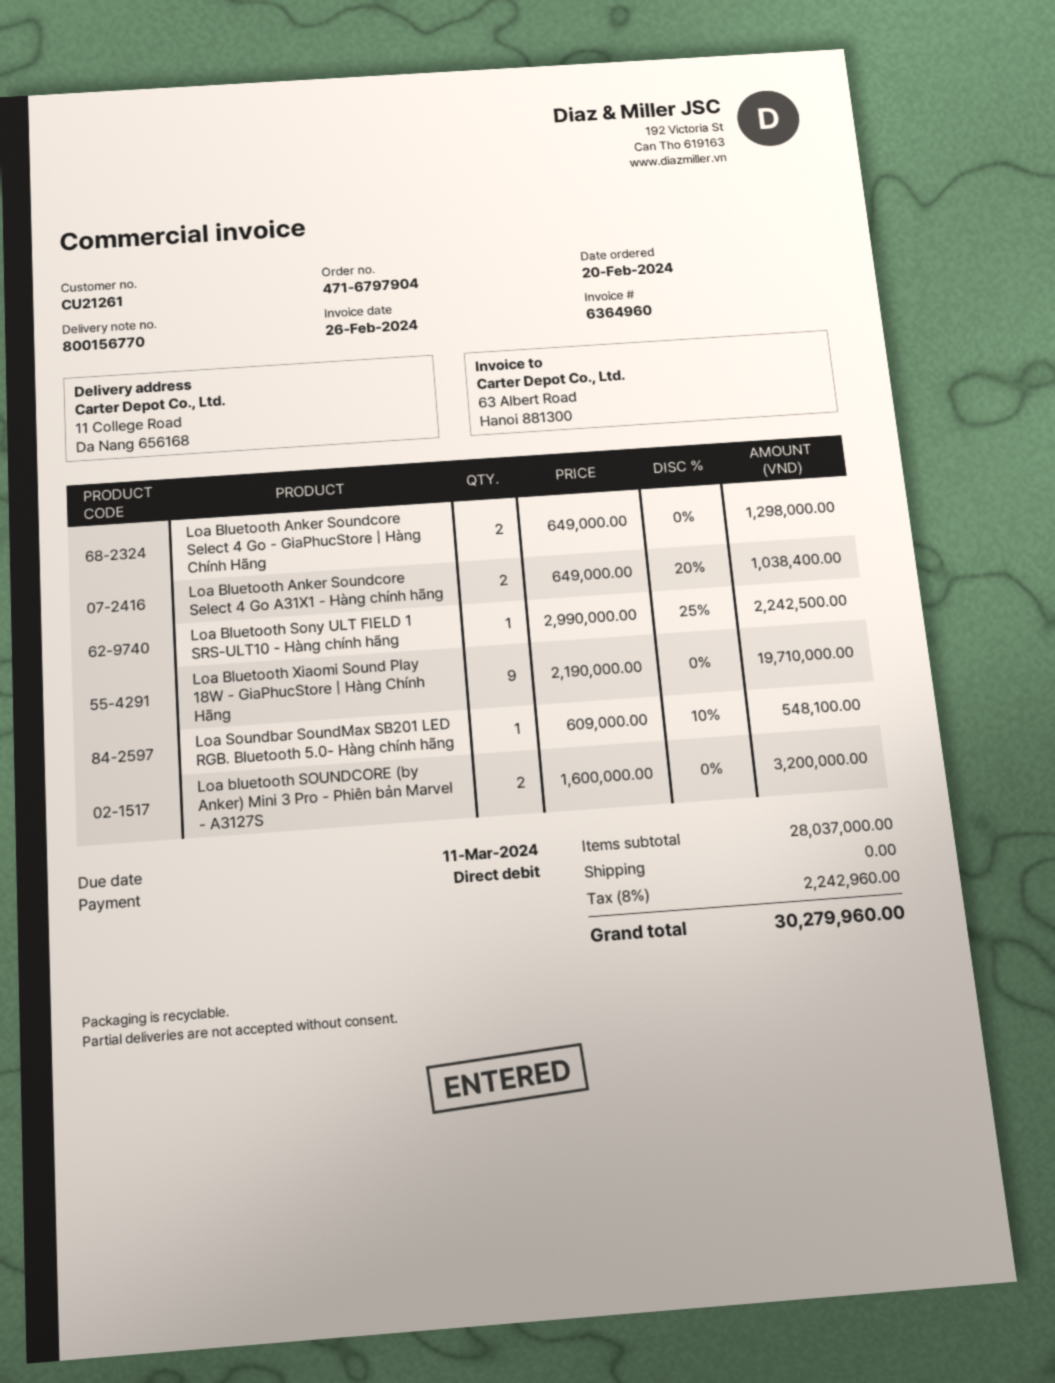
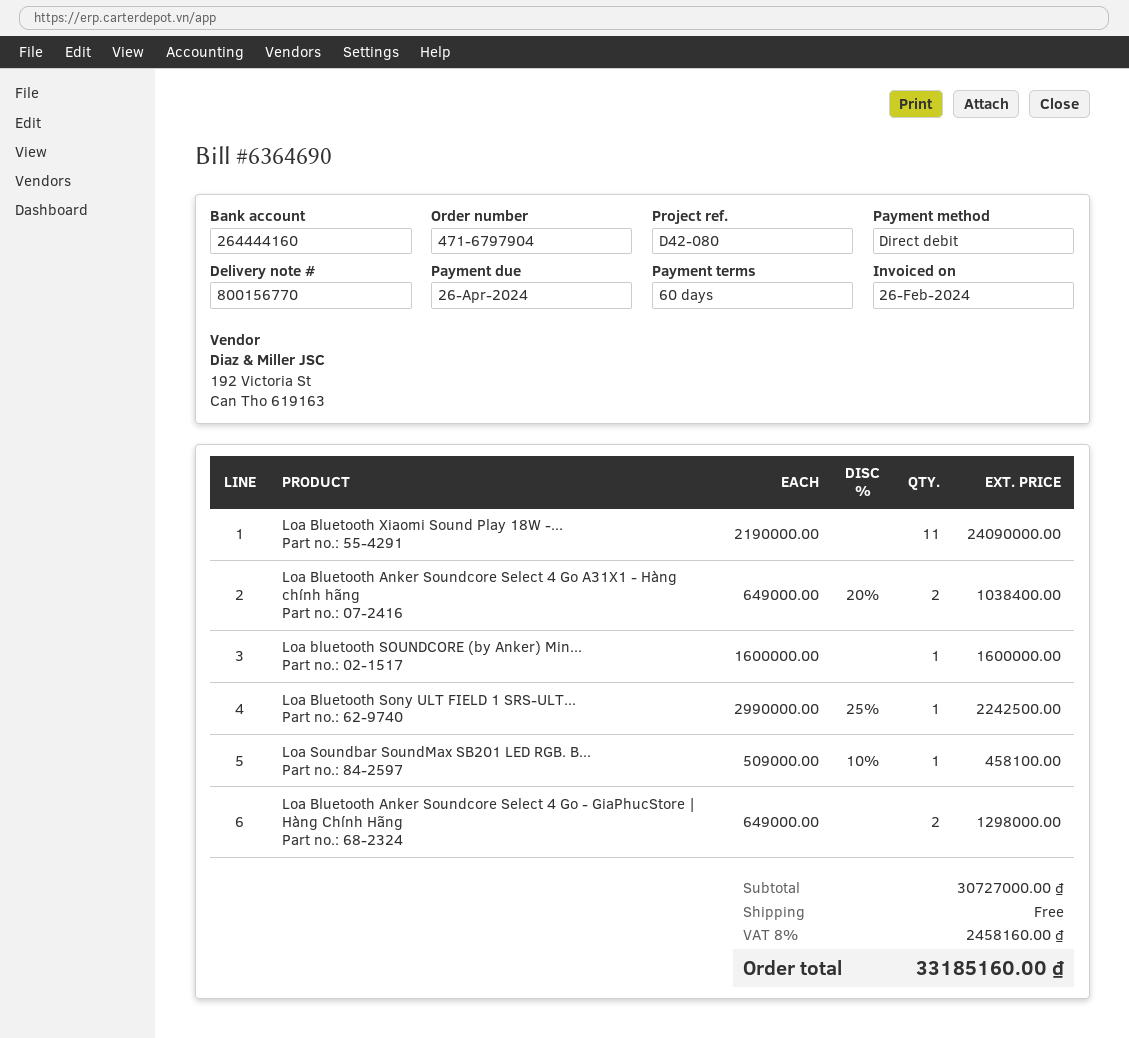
invoice number: 6364960 -> 6364690
due date: 2024-03-11 -> 2024-04-26
Loa Bluetooth Xiaomi Sound Play 18W - GiaPhucStore | Hàng Chính Hãng: 9 x 2190000.00 = 19710000.00 -> 11 x 2190000.00 = 24090000.00
Loa Soundbar SoundMax SB201 LED RGB. Bluetooth 5.0- Hàng chính hãng: 1 x 609000.00 - 10% = 548100.00 -> 1 x 509000.00 - 10% = 458100.00
Loa bluetooth SOUNDCORE (by Anker) Mini 3 Pro - Phiên bản Marvel - A3127S: 2 x 1600000.00 = 3200000.00 -> 1 x 1600000.00 = 1600000.00
subtotal: 28037000.00 -> 30727000.00
tax: 8% = 2242960.00 -> 8% = 2458160.00
total: 30279960.00 -> 33185160.00

